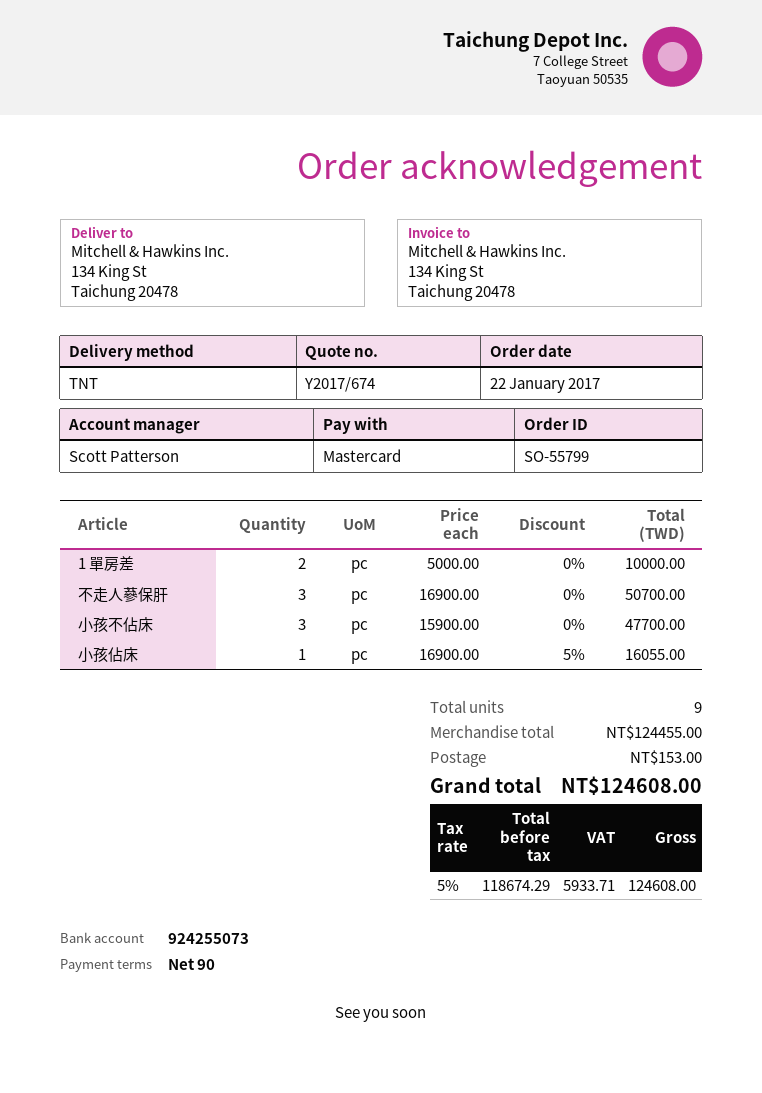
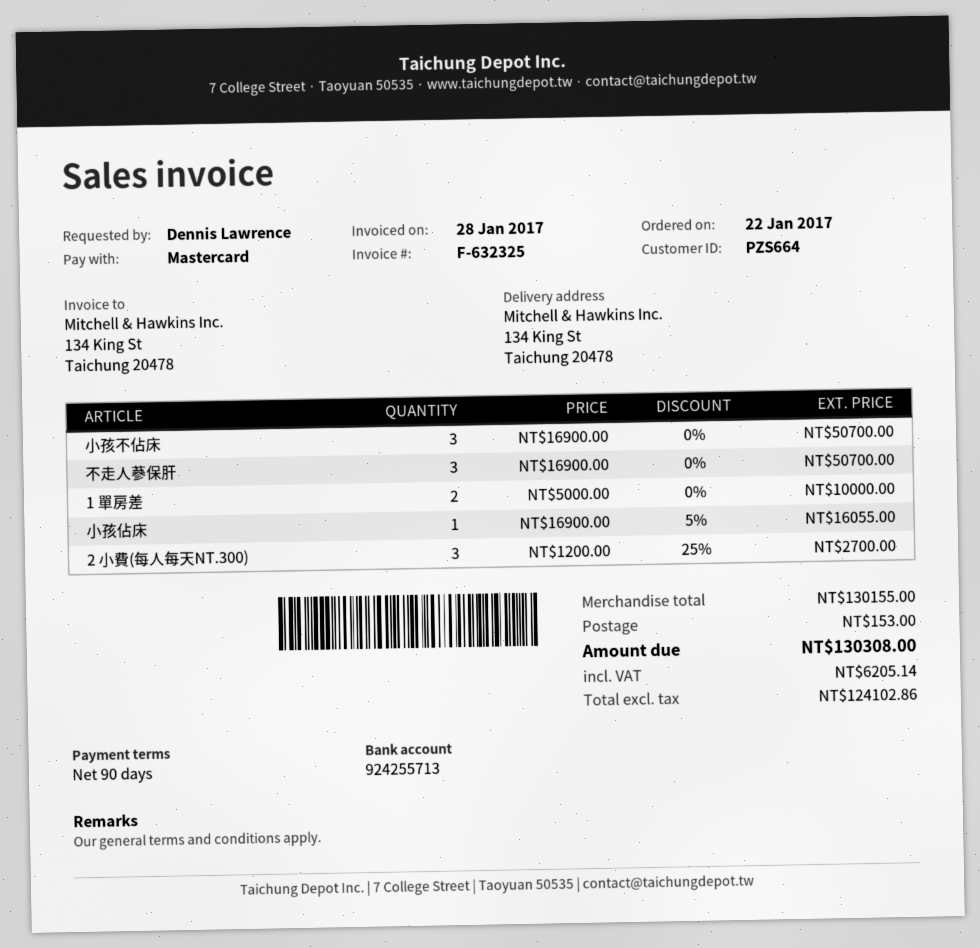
bank account: 924255073 -> 924255713
小孩不佔床: 3 x 15900.00 = 47700.00 -> 3 x 16900.00 = 50700.00
2 小費(每人每天NT.300): none -> 3 x 1200.00 - 25% = 2700.00
subtotal: 124455.00 -> 130155.00
net: 118674.29 -> 124102.86
tax: 5933.71 -> 6205.14
total: 124608.00 -> 130308.00

